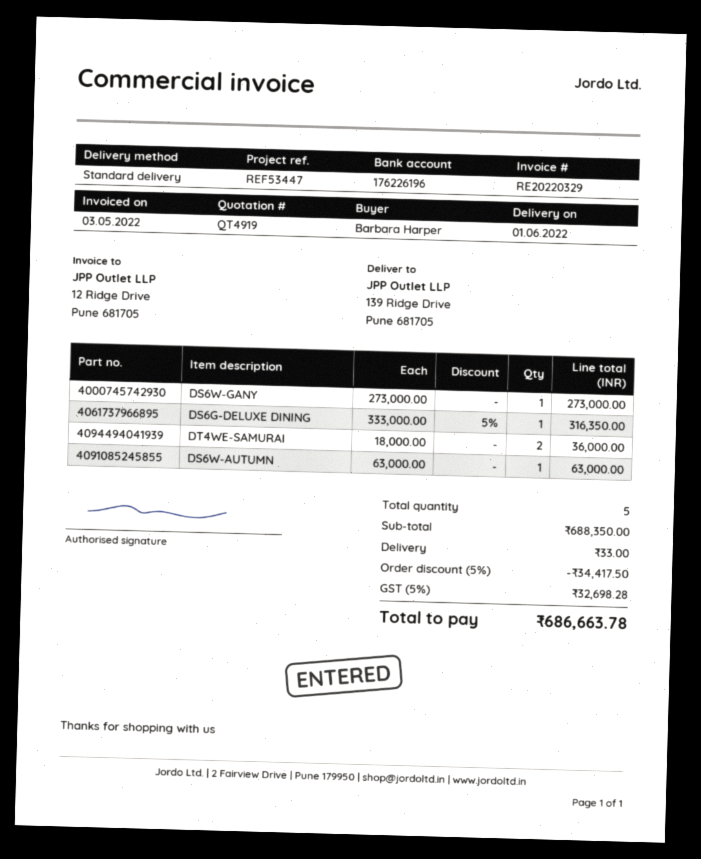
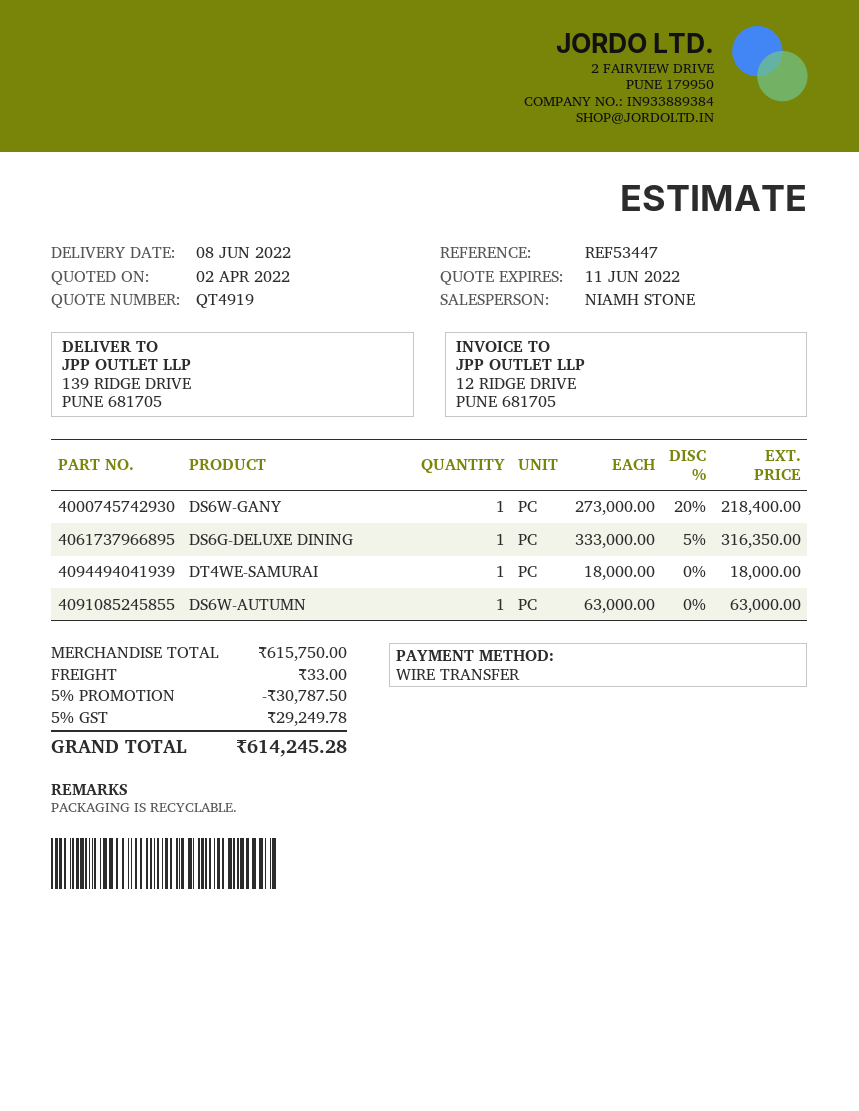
delivery date: 2022-06-01 -> 2022-06-08
DS6W-GANY: 1 x 273000.00 = 273000.00 -> 1 x 273000.00 - 20% = 218400.00
DT4WE-SAMURAI: 2 x 18000.00 = 36000.00 -> 1 x 18000.00 = 18000.00
subtotal: 688350.00 -> 615750.00
discount: 5% = 34417.50 -> 5% = 30787.50
tax: 5% = 32698.28 -> 5% = 29249.78
total: 686663.78 -> 614245.28

